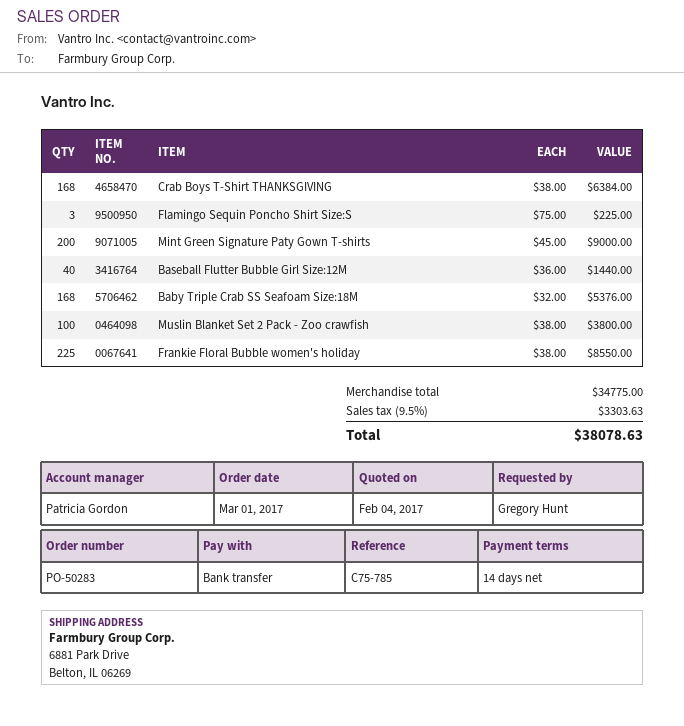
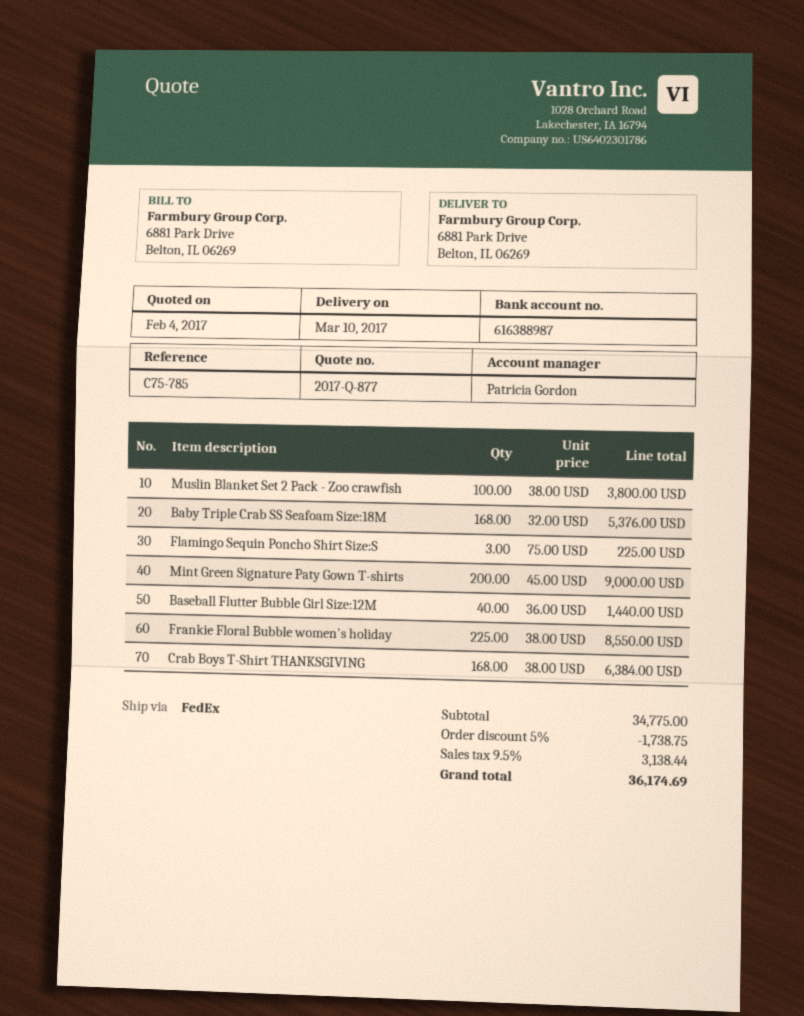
discount: none -> 5% = 1738.75
tax: 9.5% = 3303.63 -> 9.5% = 3138.44
total: 38078.63 -> 36174.69

